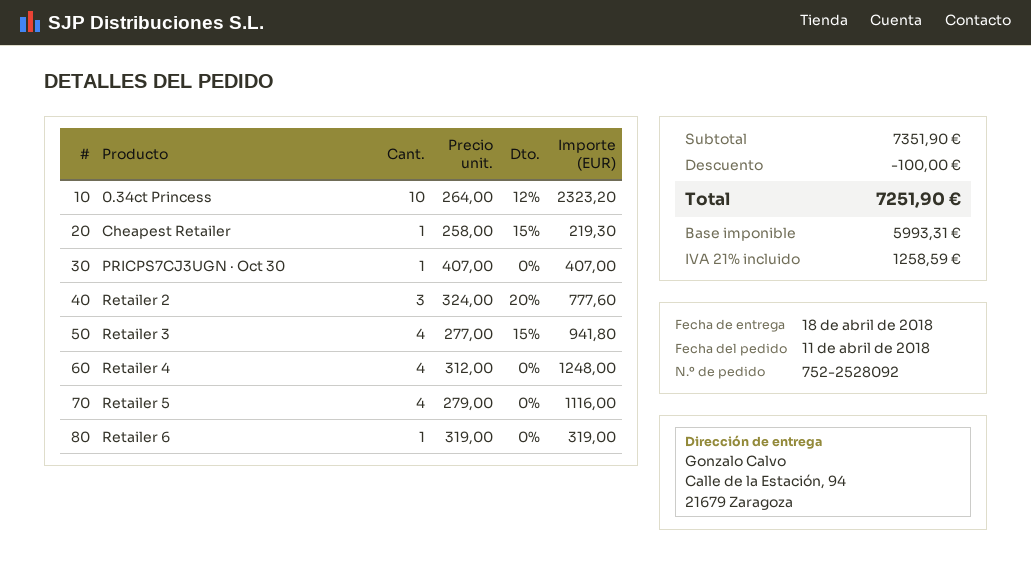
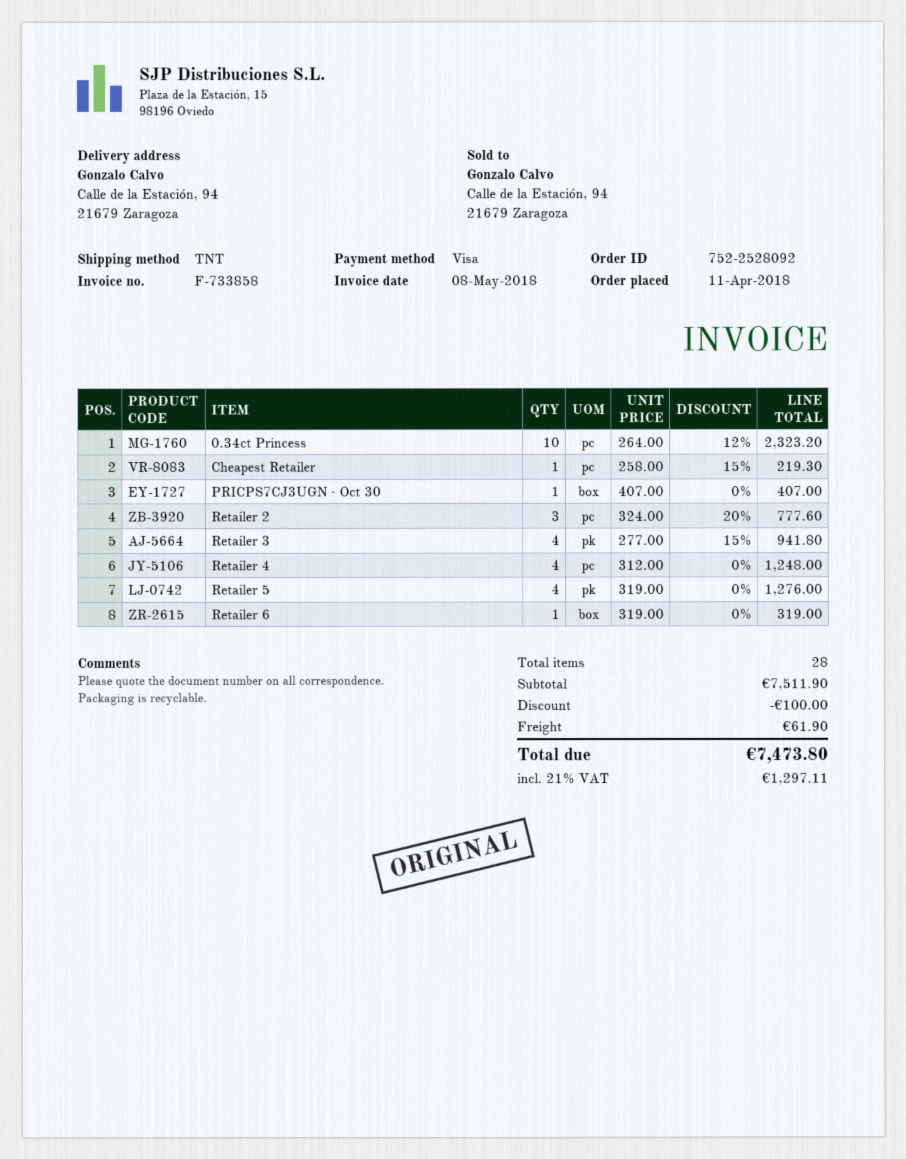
Retailer 5: 4 x 279.00 = 1116.00 -> 4 x 319.00 = 1276.00
subtotal: 7351.90 -> 7511.90
shipping: none -> 61.90
tax: 21% = 1258.59 -> 21% = 1297.11
total: 7251.90 -> 7473.80

